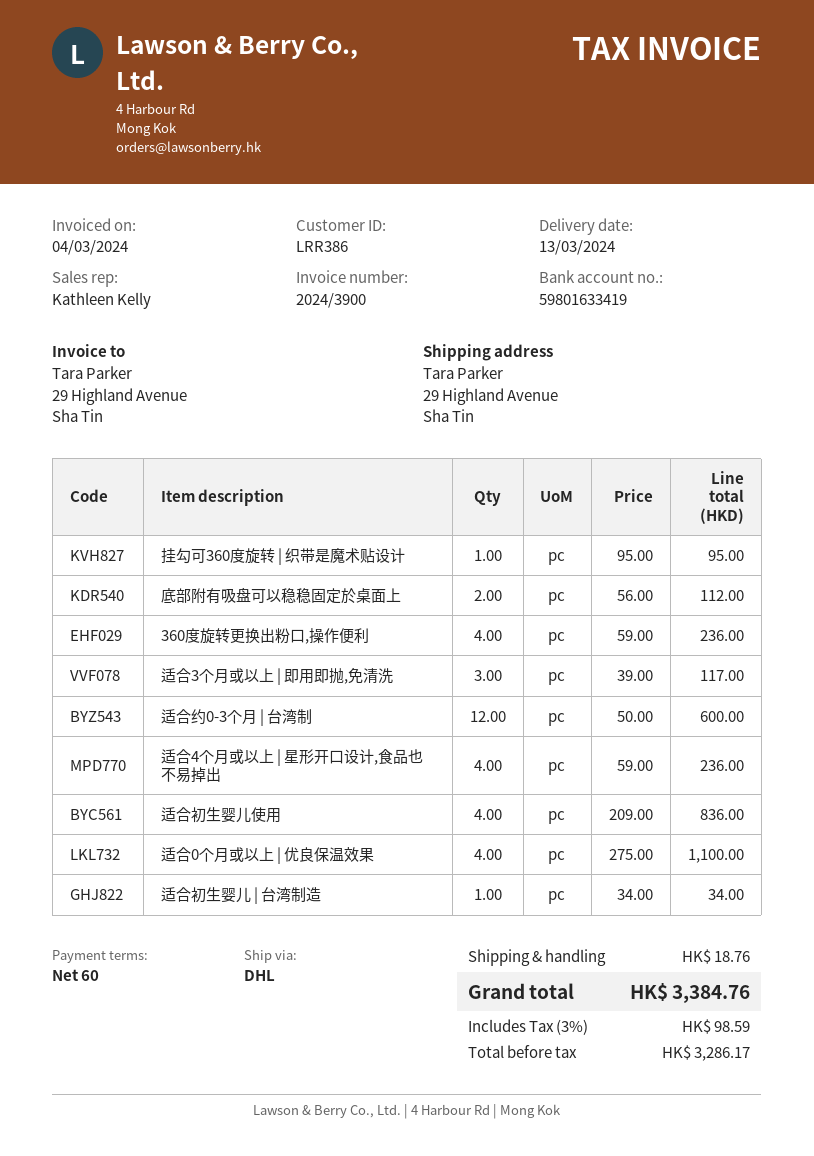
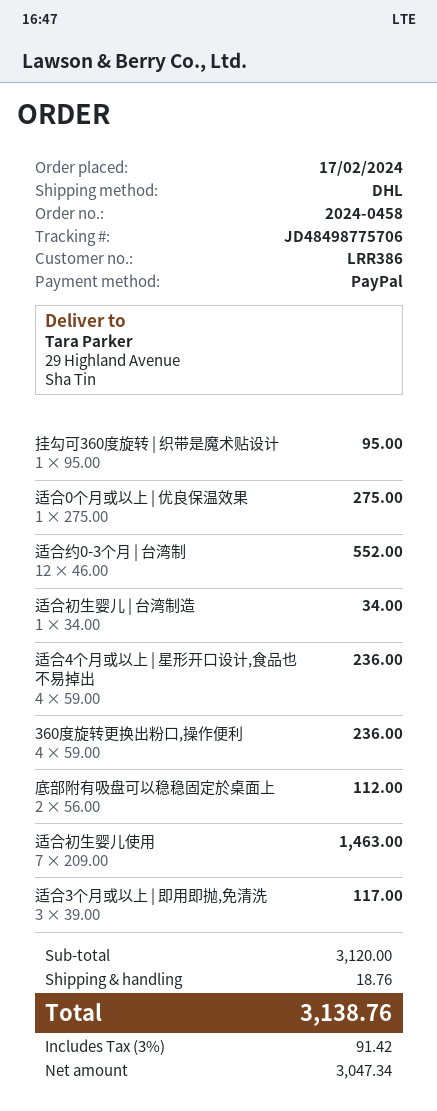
适合约0-3个月 | 台湾制: 12 x 50.00 = 600.00 -> 12 x 46.00 = 552.00
适合初生婴儿使用: 4 x 209.00 = 836.00 -> 7 x 209.00 = 1463.00
适合0个月或以上 | 优良保温效果: 4 x 275.00 = 1100.00 -> 1 x 275.00 = 275.00
net: 3286.17 -> 3047.34
tax: 3% = 98.59 -> 3% = 91.42
total: 3384.76 -> 3138.76

